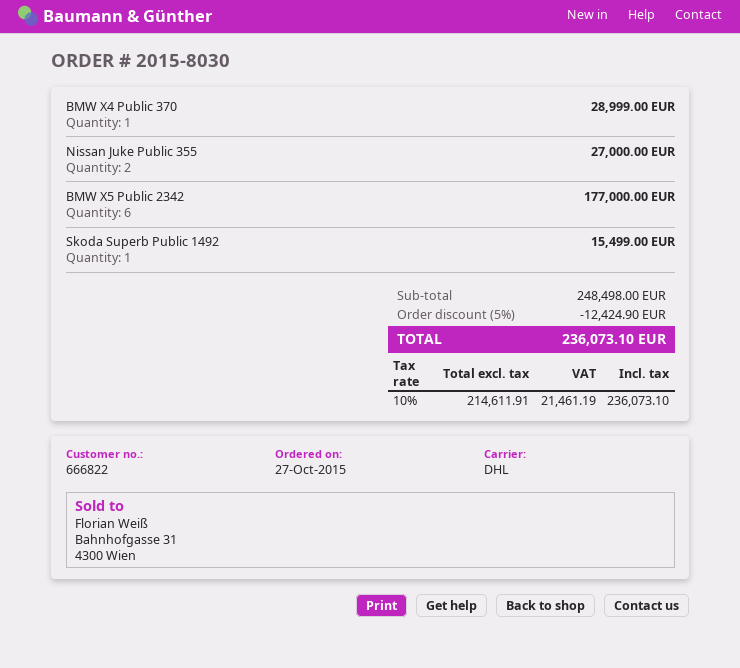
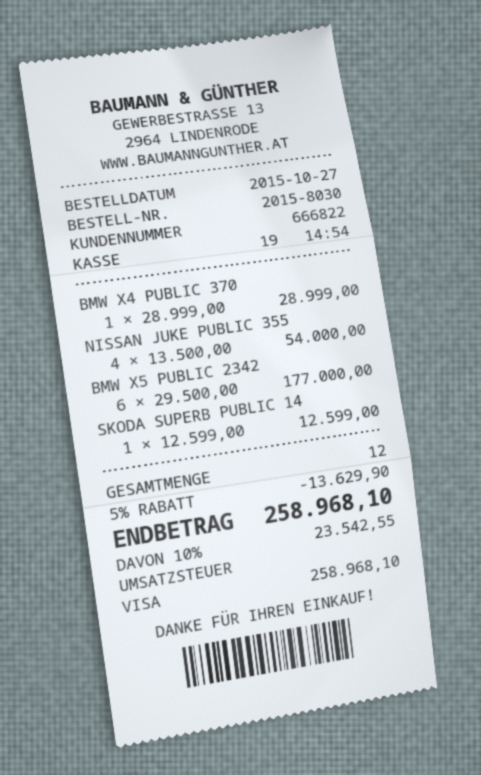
Nissan Juke Public 355: 2 for 27000.00 -> 4 for 54000.00
Skoda Superb Public 1492: 1 for 15499.00 -> 1 for 12599.00
discount: 5% = 12424.90 -> 5% = 13629.90
tax: 10% = 21461.19 -> 10% = 23542.55
total: 236073.10 -> 258968.10

